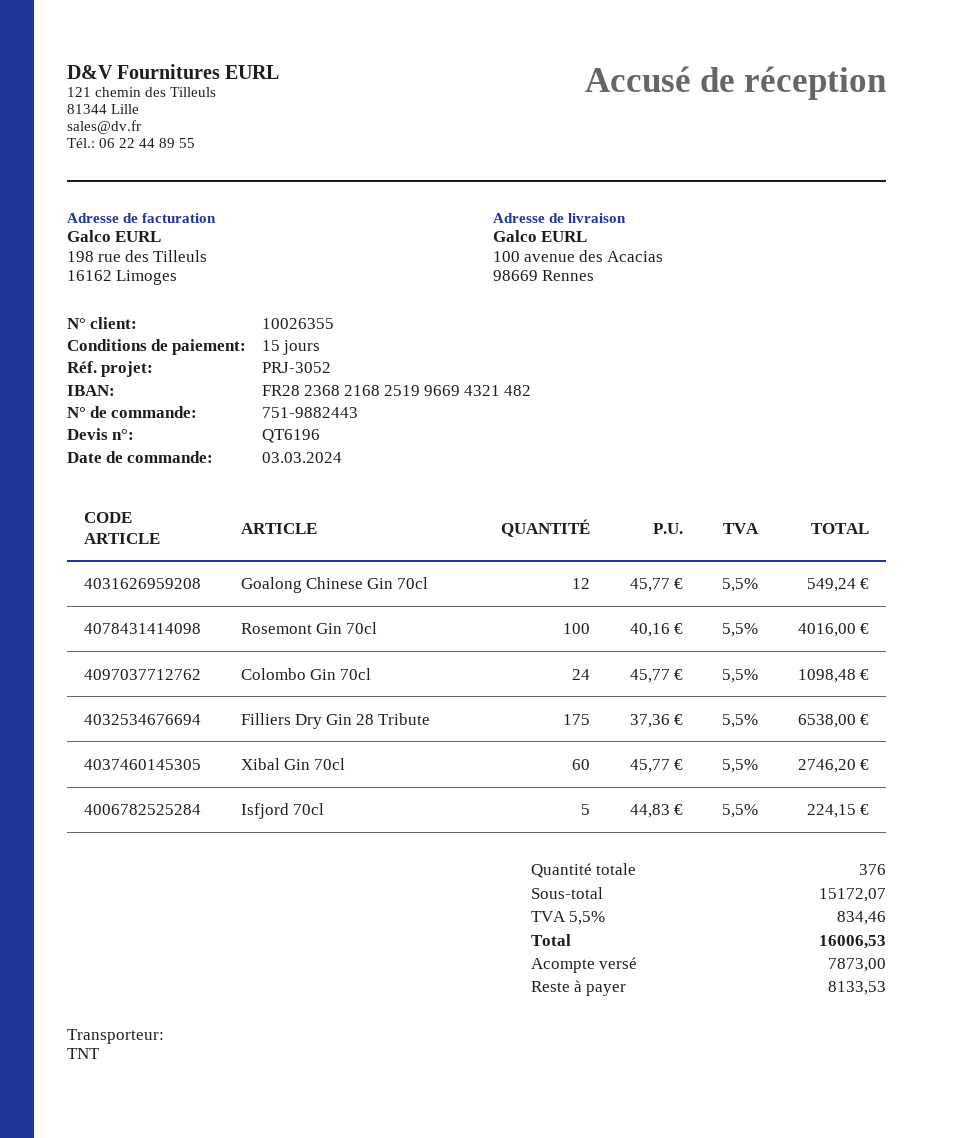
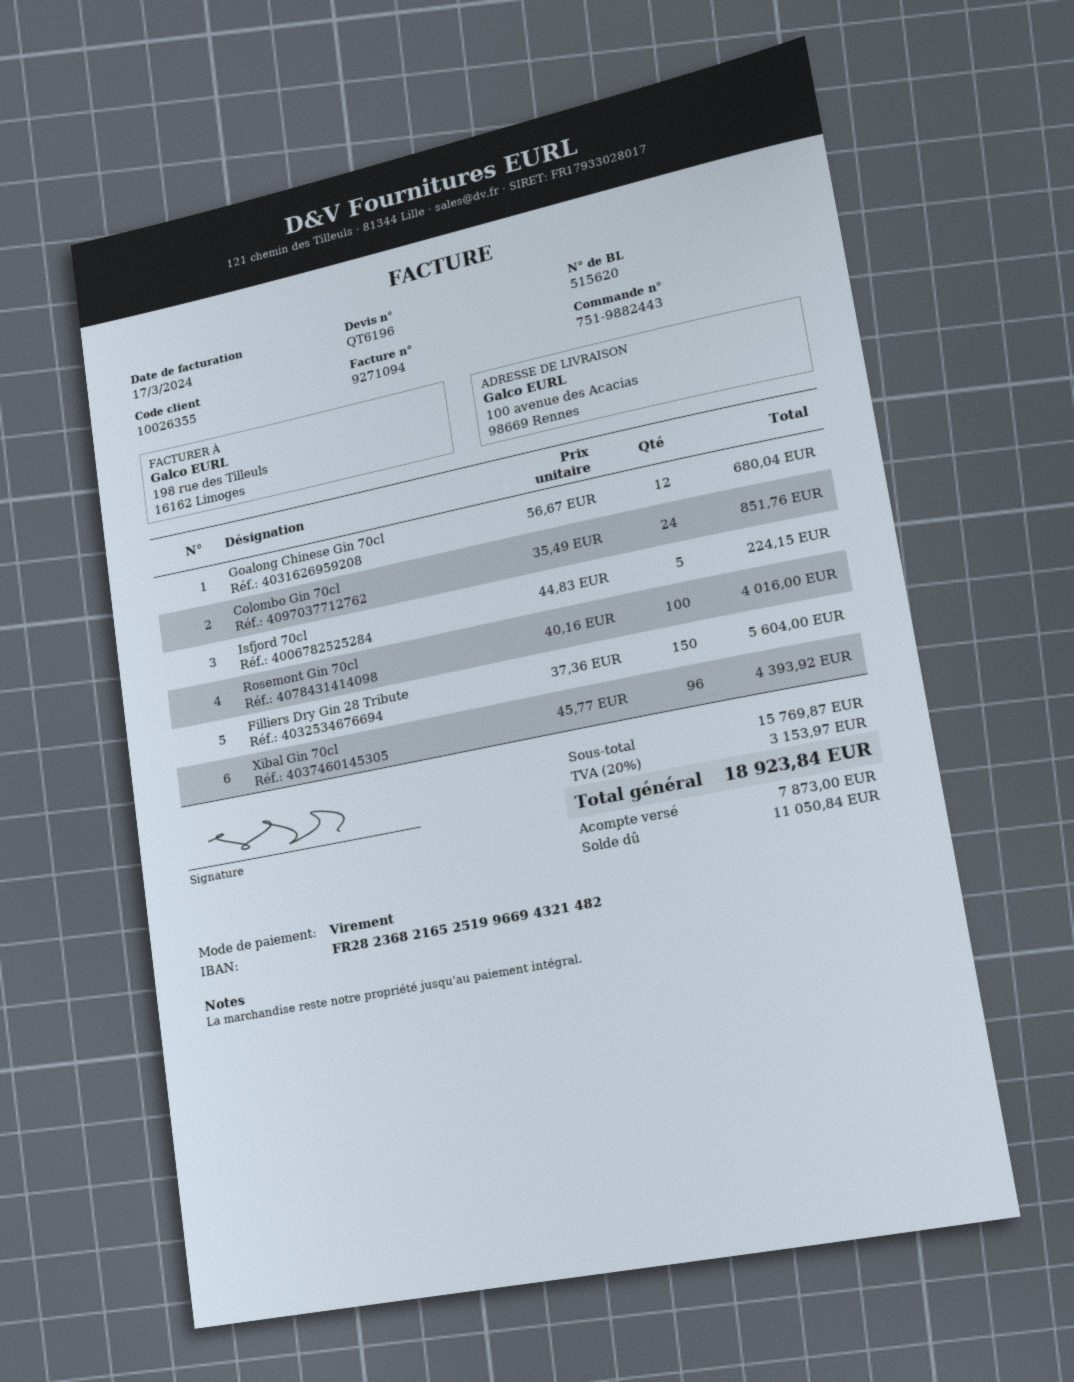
bank account: FR2823682168251996694321482 -> FR2823682165251996694321482
Goalong Chinese Gin 70cl: 12 x 45.77 = 549.24 -> 12 x 56.67 = 680.04
Colombo Gin 70cl: 24 x 45.77 = 1098.48 -> 24 x 35.49 = 851.76
Filliers Dry Gin 28 Tribute: 175 x 37.36 = 6538.00 -> 150 x 37.36 = 5604.00
Xibal Gin 70cl: 60 x 45.77 = 2746.20 -> 96 x 45.77 = 4393.92
subtotal: 15172.07 -> 15769.87
tax: 5.5% = 834.46 -> 20% = 3153.97
total: 16006.53 -> 18923.84
balance: 8133.53 -> 11050.84

